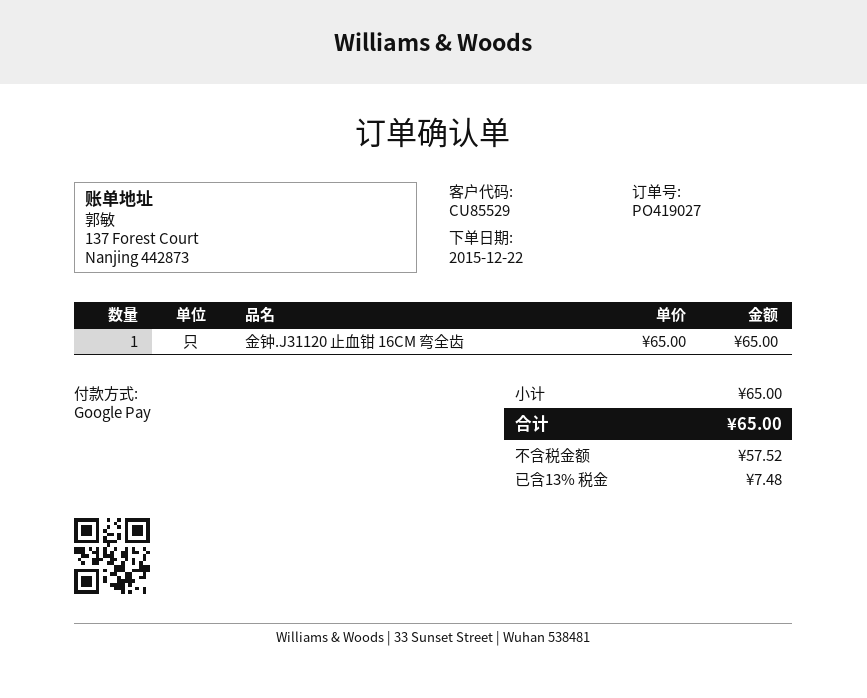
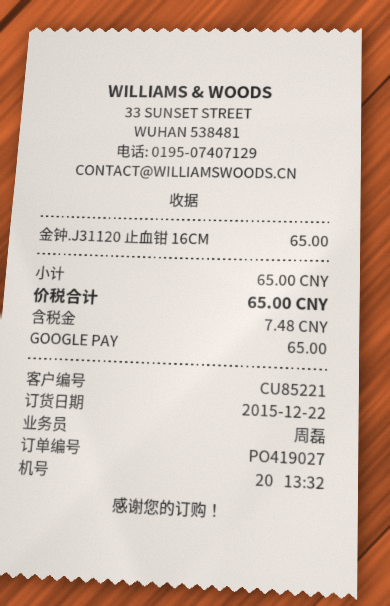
customer number: CU85529 -> CU85221

